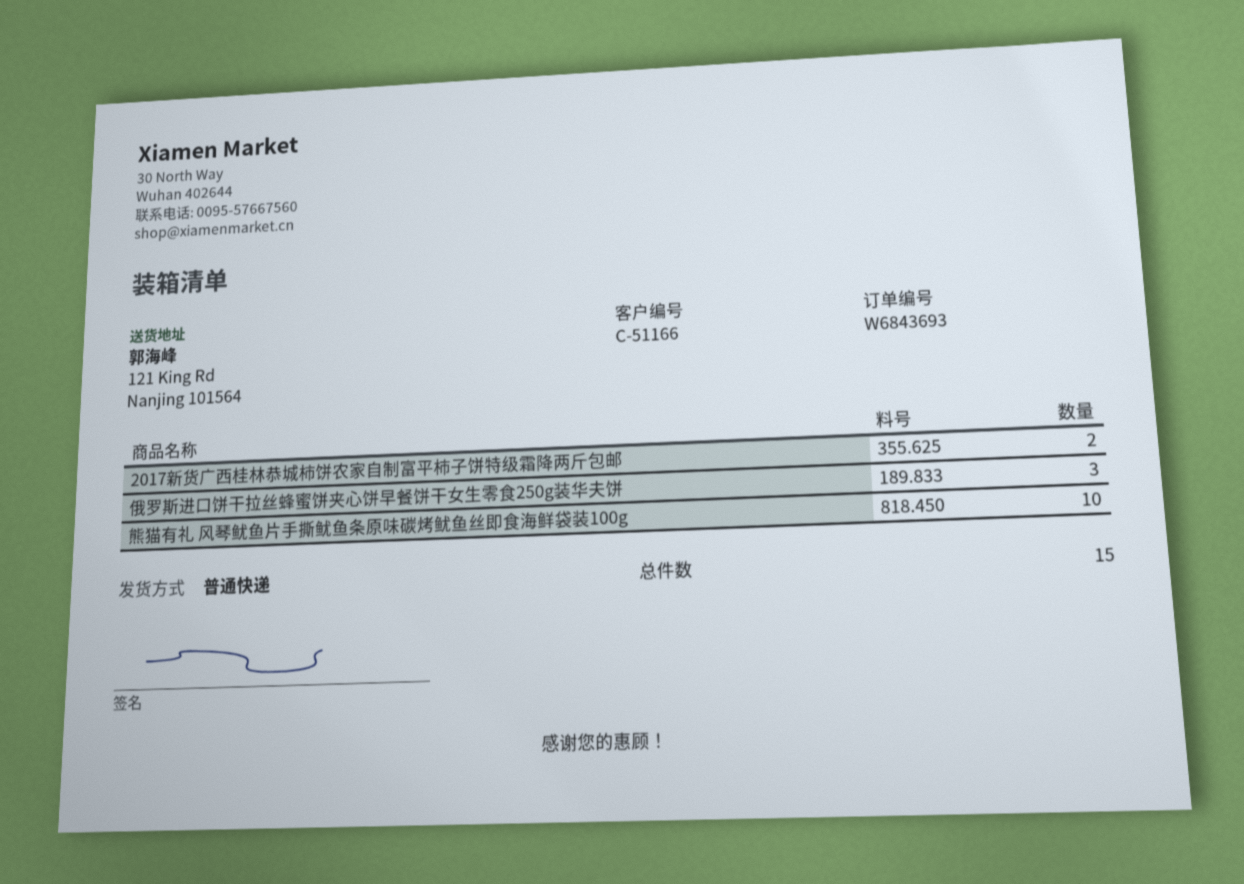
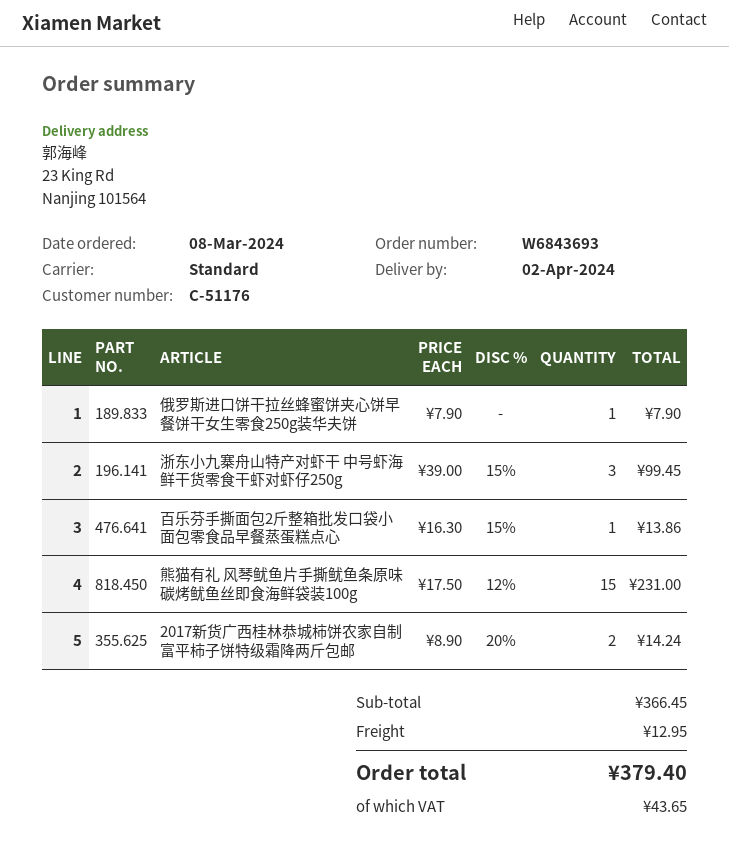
customer number: C-51166 -> C-51176
ship to: 121 King Rd, Nanjing 101564 -> 23 King Rd, Nanjing 101564
俄罗斯进口饼干拉丝蜂蜜饼夹心饼早餐饼干女生零食250g装华夫饼: 3 -> 1
熊猫有礼 风琴鱿鱼片手撕鱿鱼条原味碳烤鱿鱼丝即食海鲜袋装100g: 10 -> 15
浙东小九寨舟山特产对虾干 中号虾海鲜干货零食干虾对虾仔250g: none -> 3
百乐芬手撕面包2斤整箱批发口袋小面包零食品早餐蒸蛋糕点心: none -> 1

